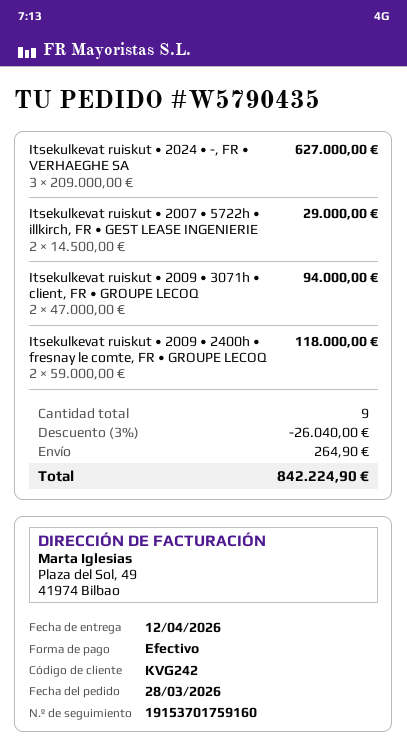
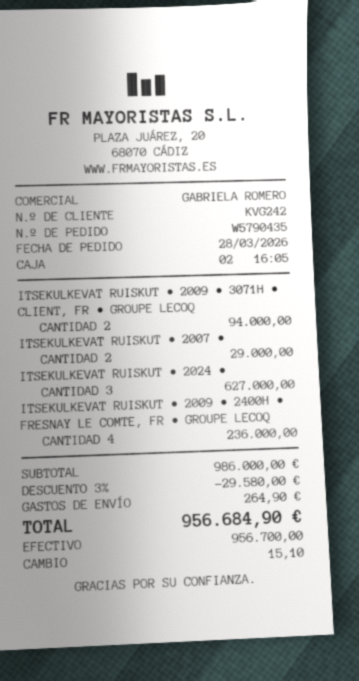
Itsekulkevat ruiskut • 2009 • 2400h • fresnay le comte, FR • GROUPE LECOQ: 2 for 118000.00 -> 4 for 236000.00
discount: 3% = 26040.00 -> 3% = 29580.00
total: 842224.90 -> 956684.90

